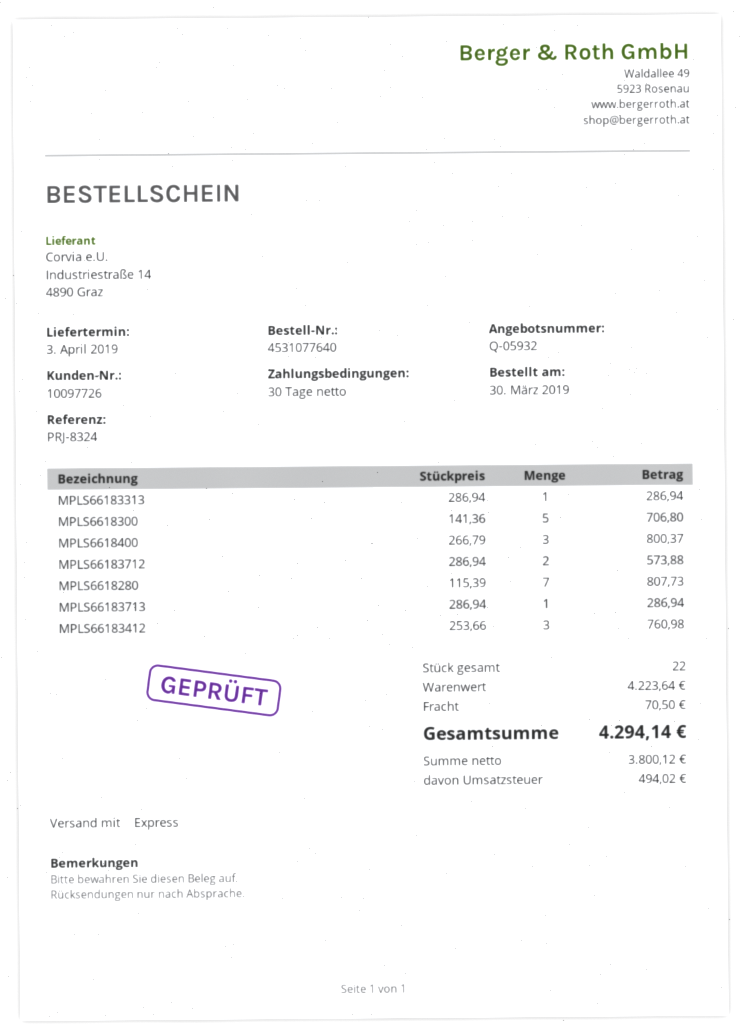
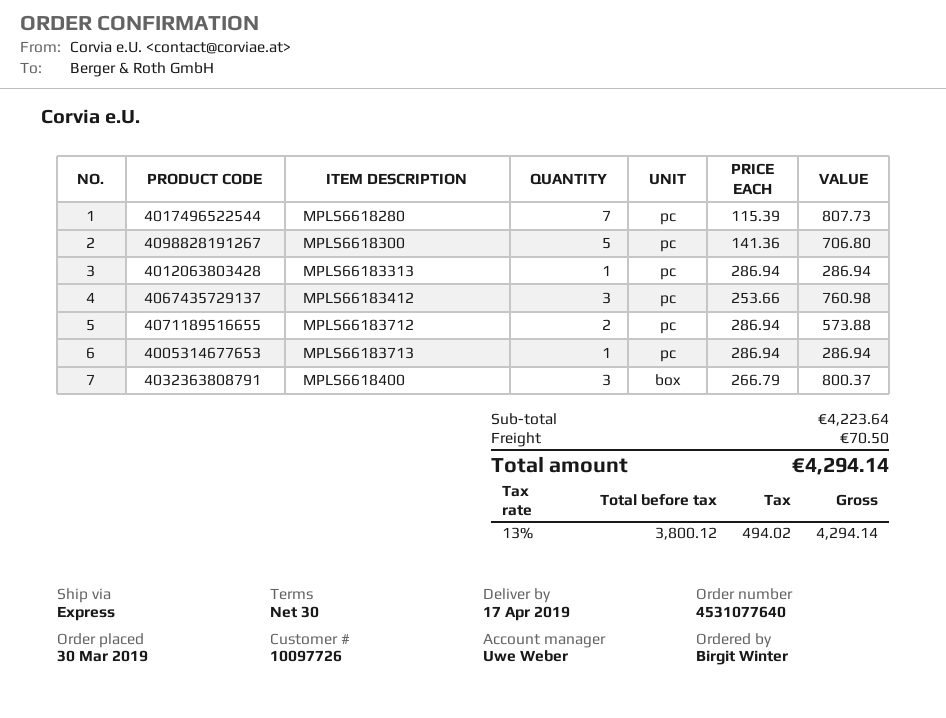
delivery date: 2019-04-03 -> 2019-04-17

